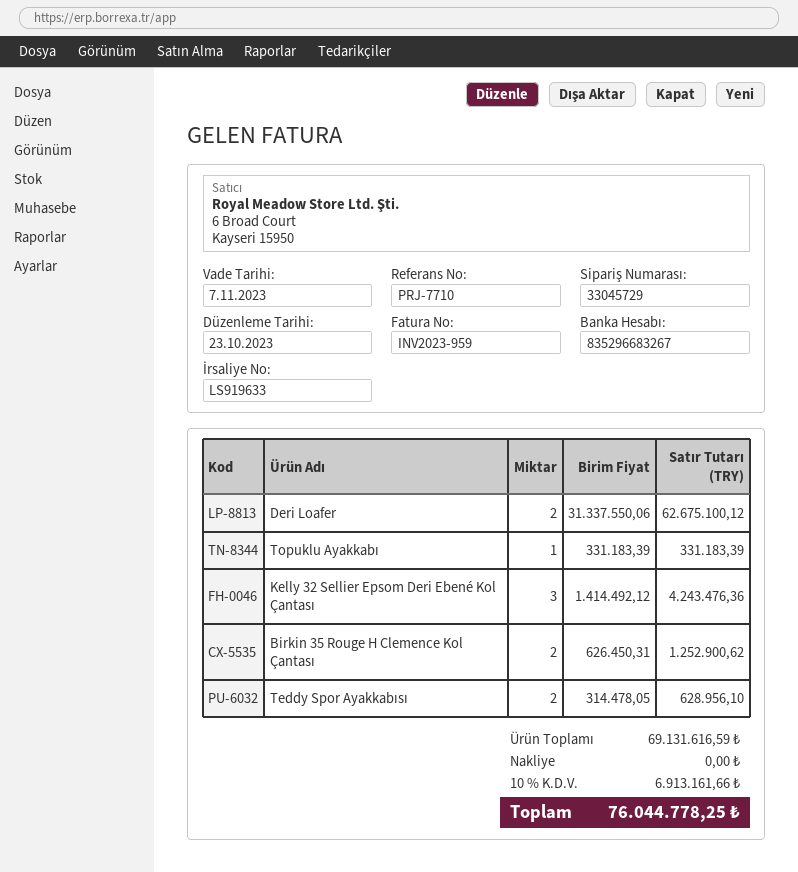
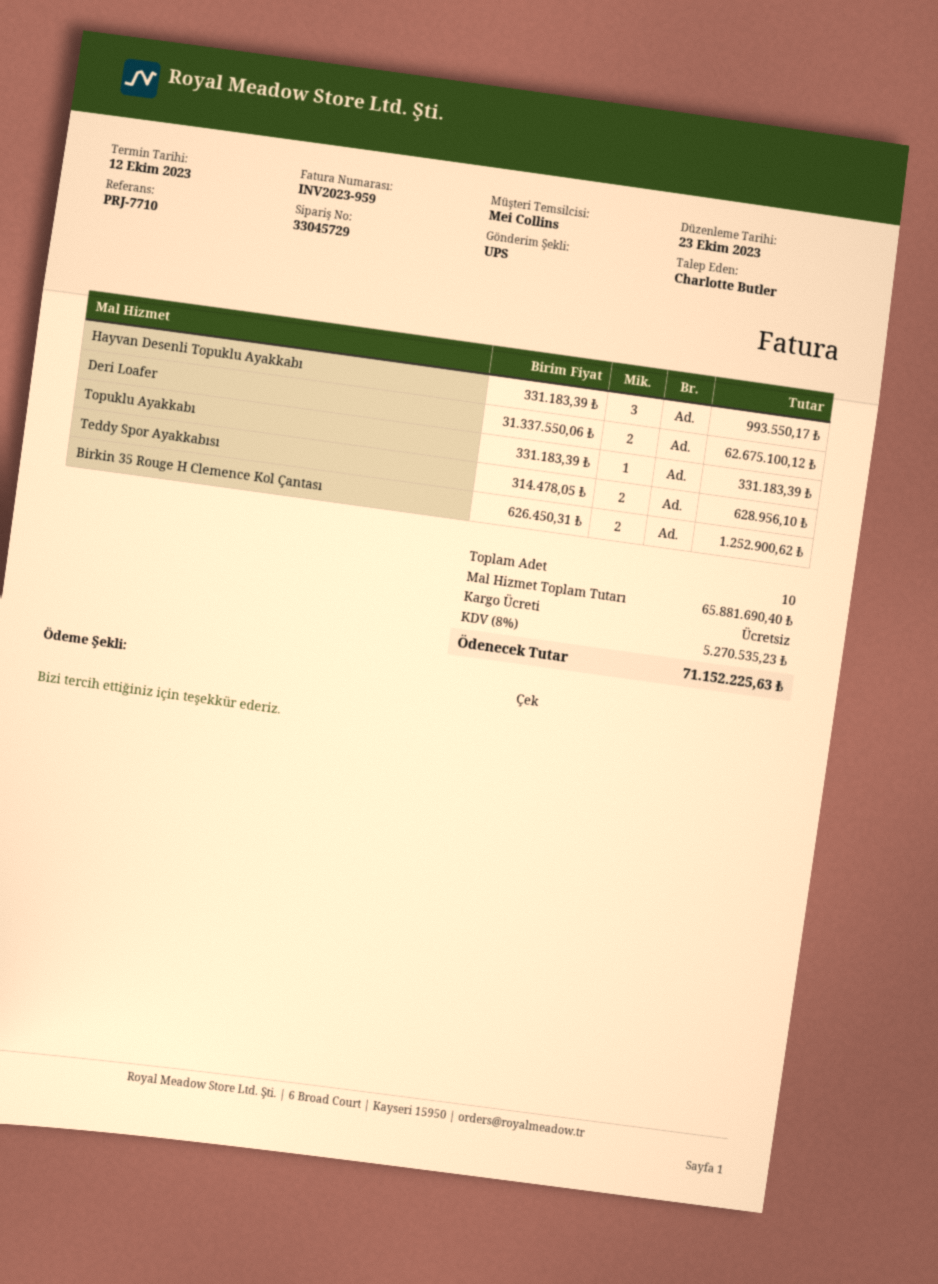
Kelly 32 Sellier Epsom Deri Ebené Kol Çantası: 3 x 1414492.12 = 4243476.36 -> none
Hayvan Desenli Topuklu Ayakkabı: none -> 3 x 331183.39 = 993550.17
subtotal: 69131616.59 -> 65881690.40
tax: 10% = 6913161.66 -> 8% = 5270535.23
total: 76044778.25 -> 71152225.63

